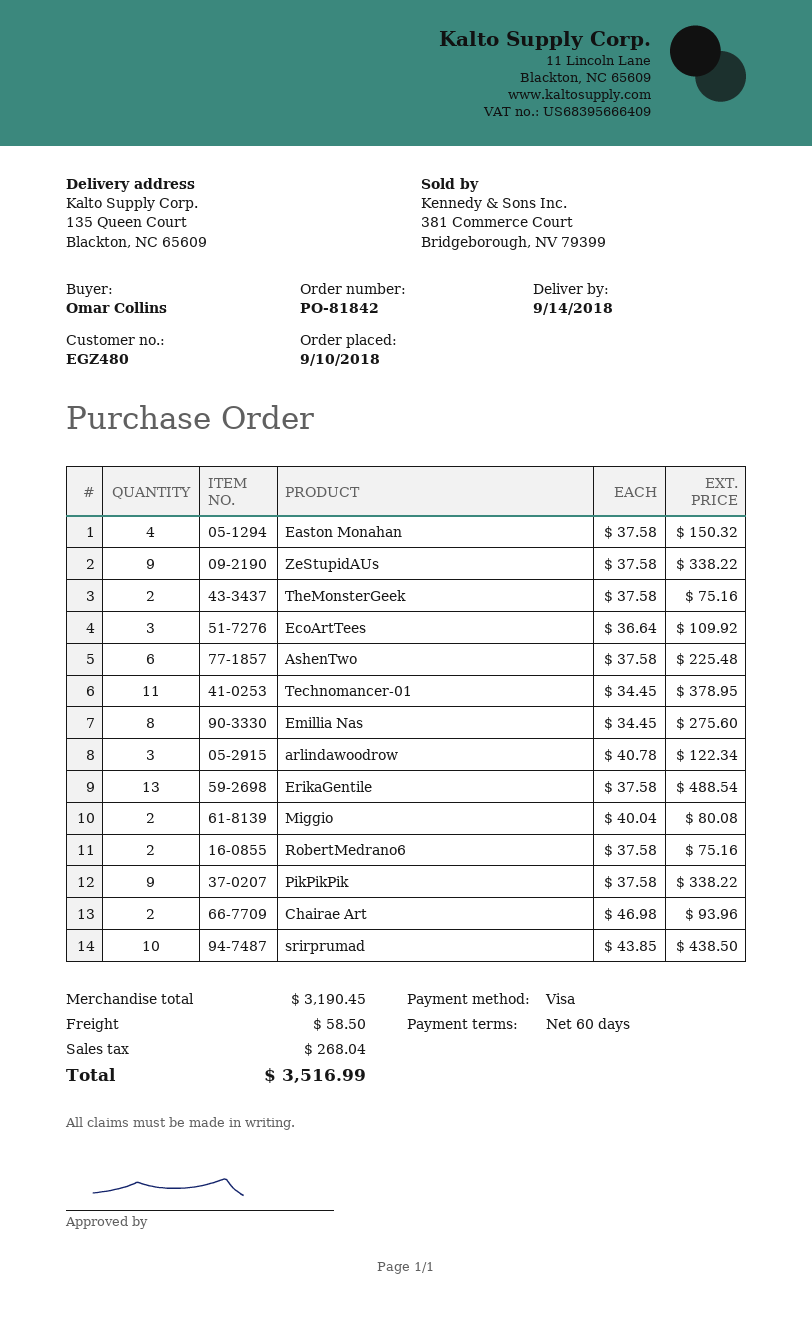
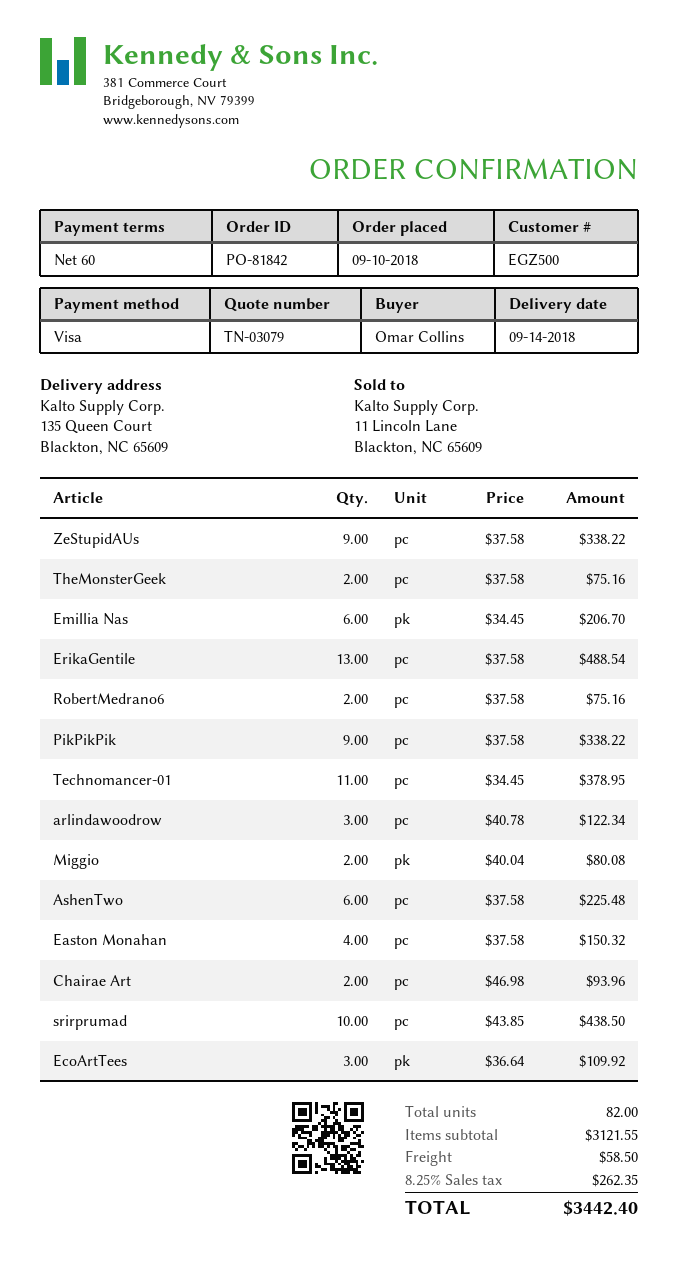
customer number: EGZ480 -> EGZ500
Emillia Nas: 8 x 34.45 = 275.60 -> 6 x 34.45 = 206.70
subtotal: 3190.45 -> 3121.55
tax: 268.04 -> 262.35
total: 3516.99 -> 3442.40

